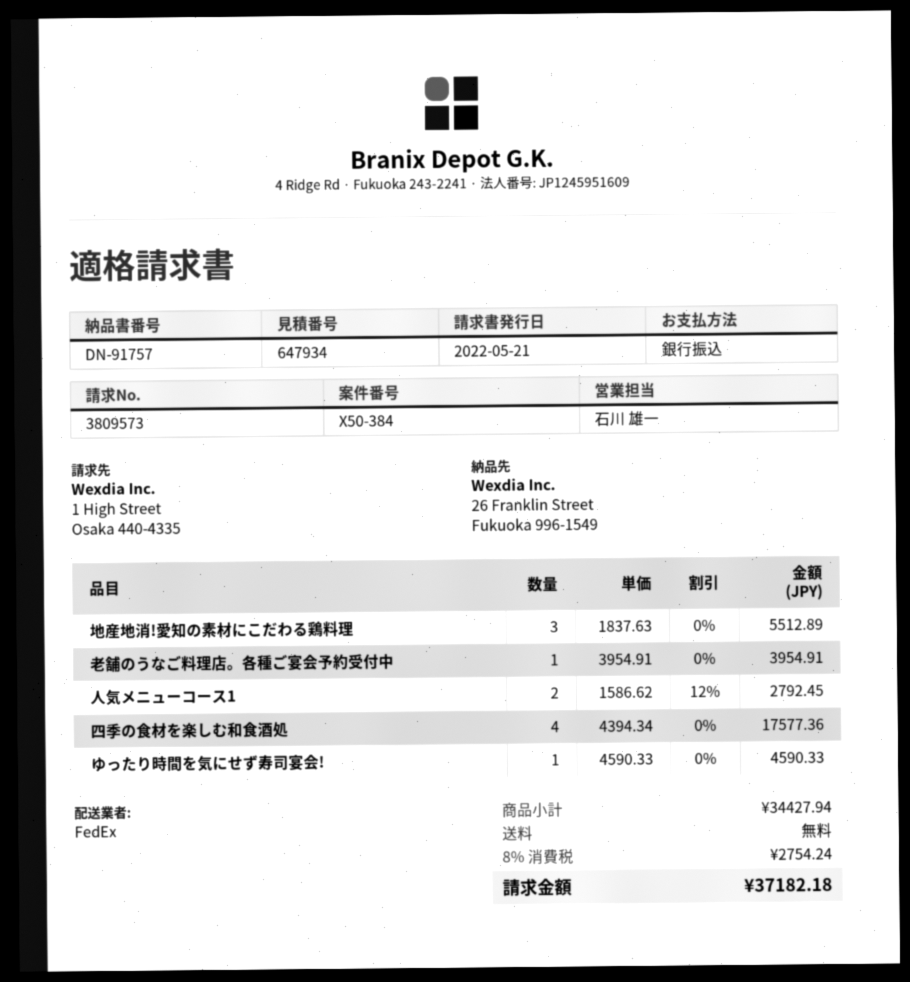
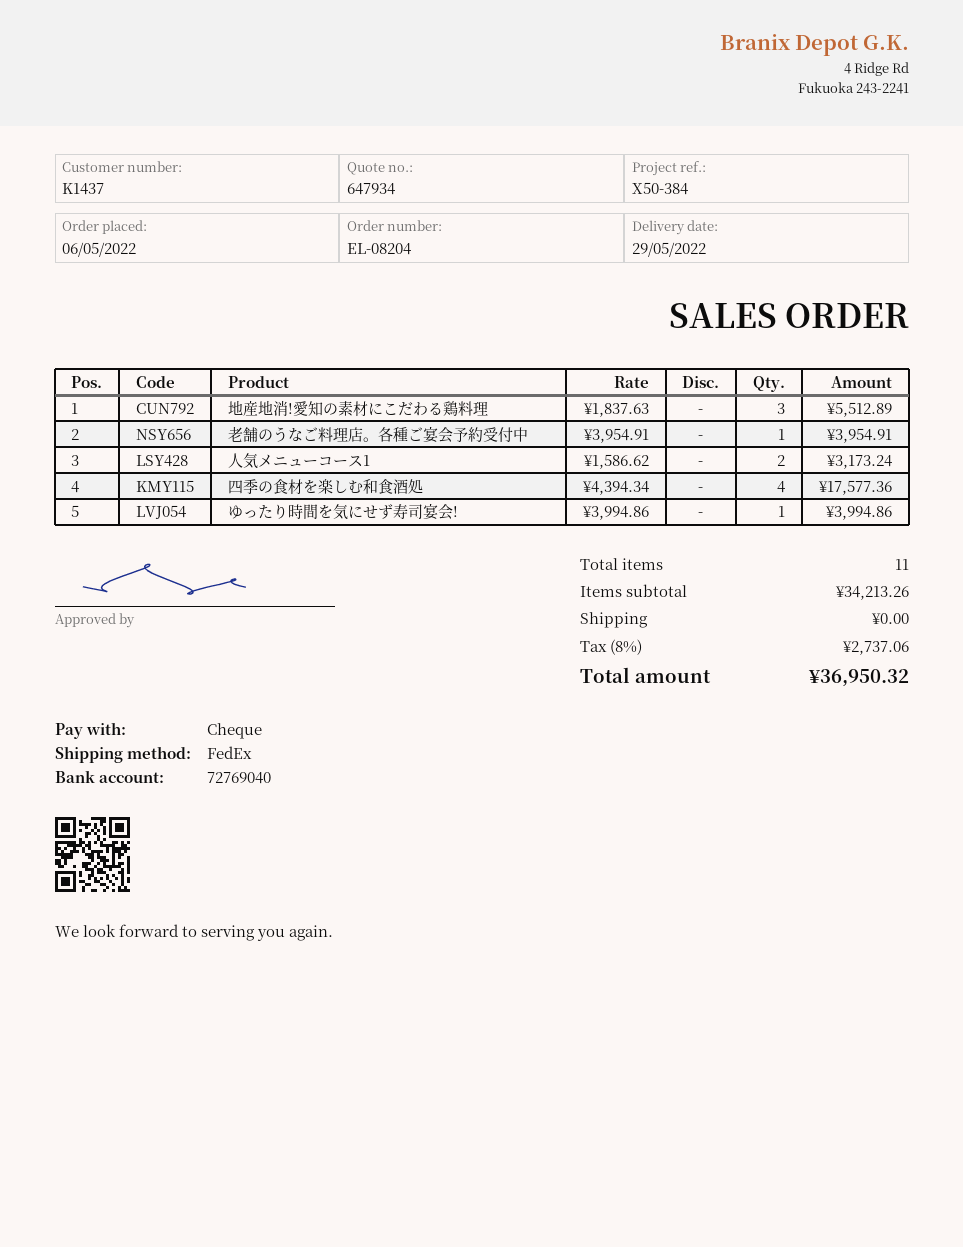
payment method: bank transfer -> cheque
人気メニューコース1: 2 x 1586.62 - 12% = 2792.45 -> 2 x 1586.62 = 3173.24
ゆったり時間を気にせず寿司宴会!: 1 x 4590.33 = 4590.33 -> 1 x 3994.86 = 3994.86
subtotal: 34427.94 -> 34213.26
tax: 8% = 2754.24 -> 8% = 2737.06
total: 37182.18 -> 36950.32

